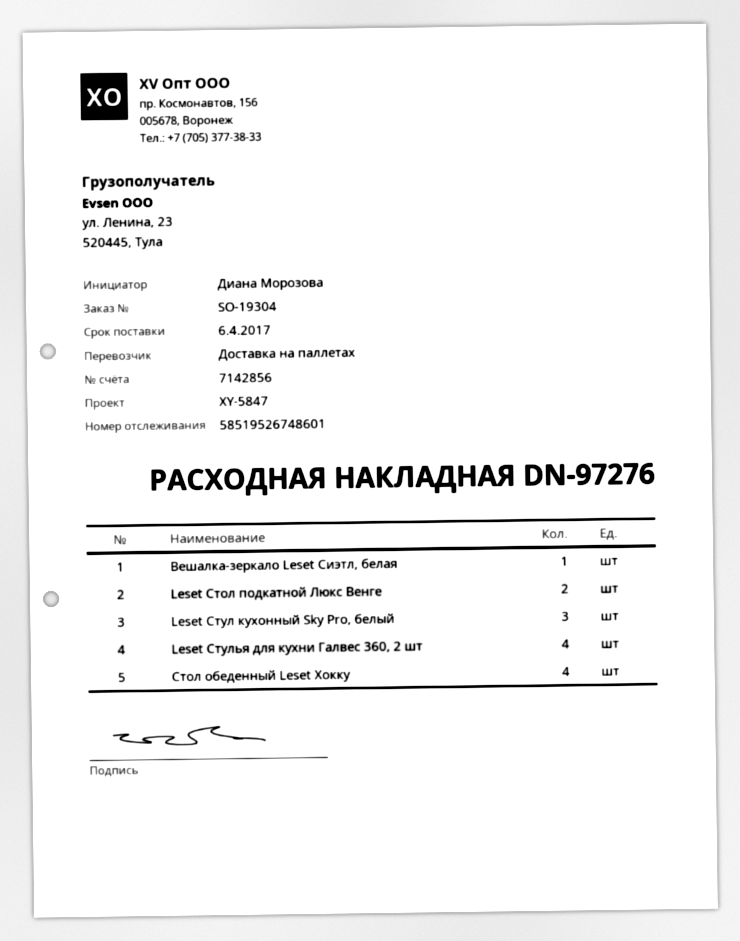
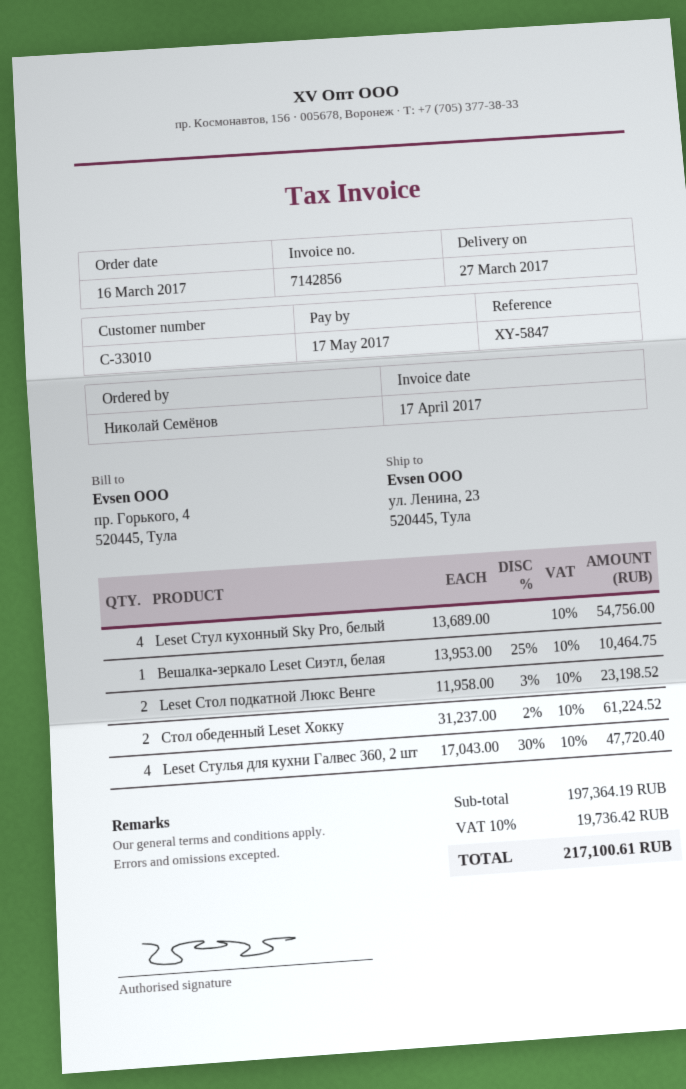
delivery date: 2017-04-06 -> 2017-03-27
ordered by: Диана Морозова -> Николай Семёнов
Leset Стул кухонный Sky Pro, белый: 3 -> 4
Стол обеденный Leset Хокку: 4 -> 2

